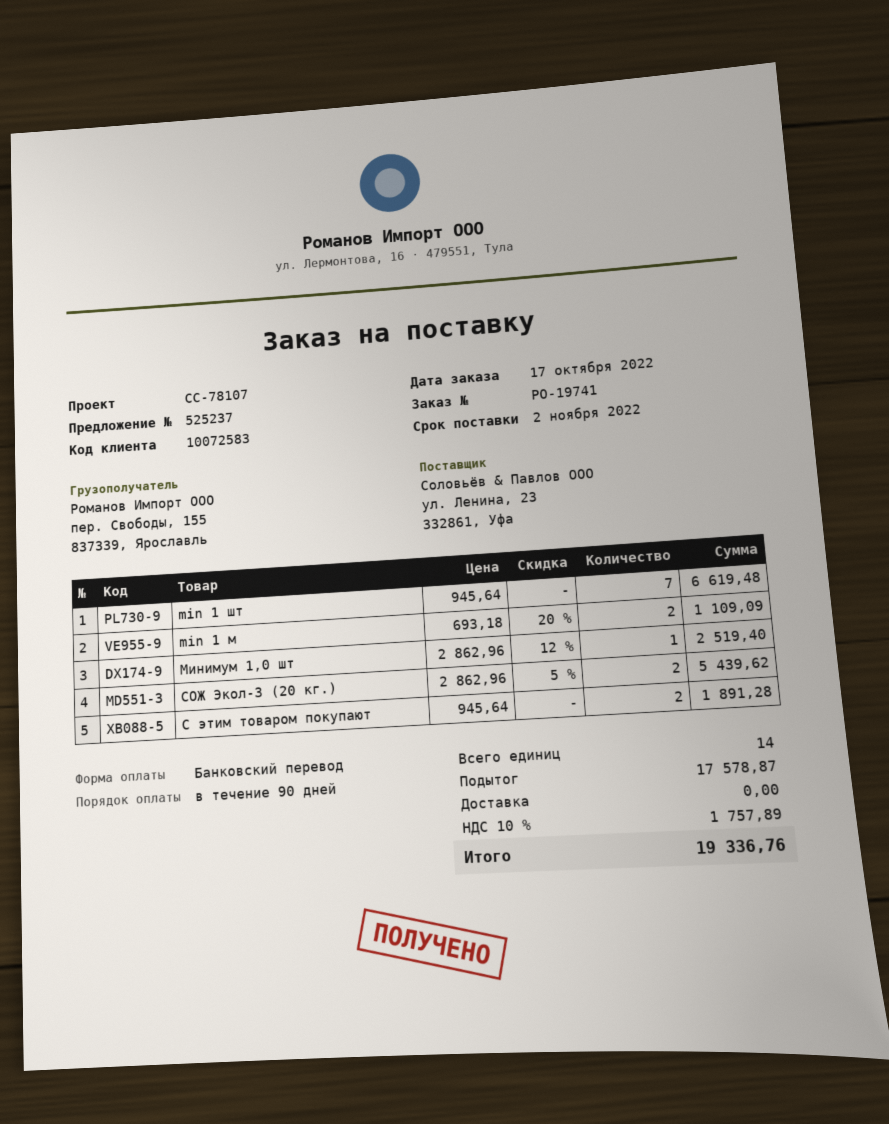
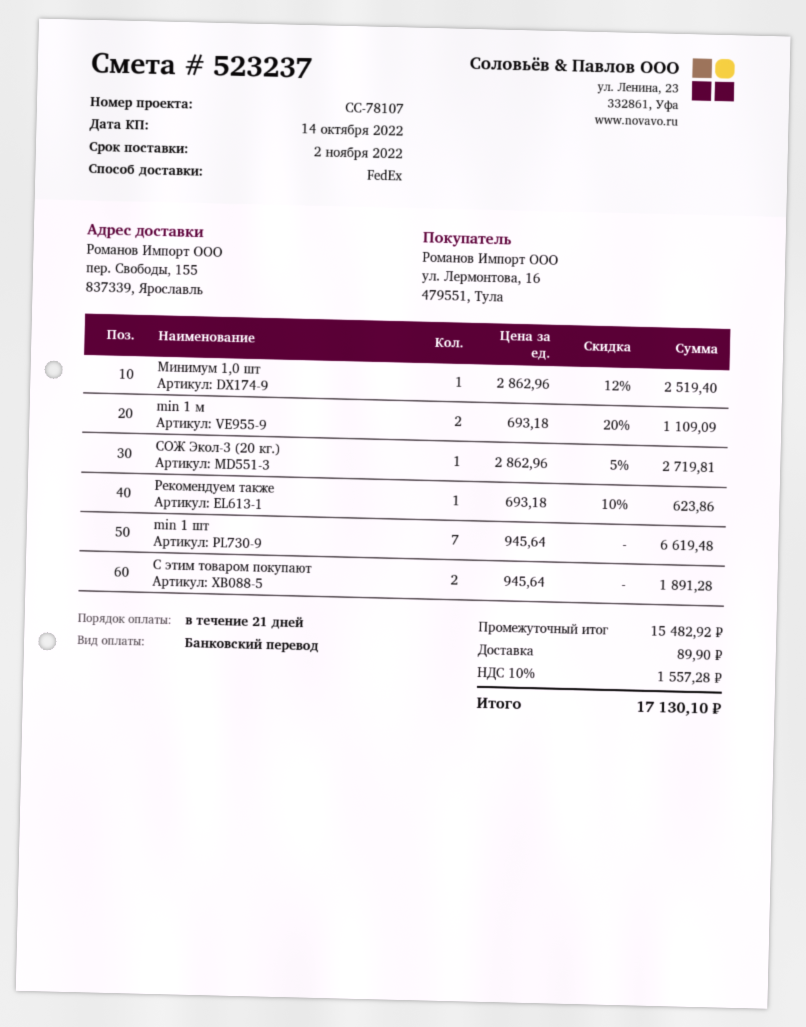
quote number: 525237 -> 523237
payment terms: 90 days -> 21 days
СОЖ Экол-3 (20 кг.): 2 x 2862.96 - 5% = 5439.62 -> 1 x 2862.96 - 5% = 2719.81
Рекомендуем также: none -> 1 x 693.18 - 10% = 623.86
subtotal: 17578.87 -> 15482.92
shipping: 0.00 -> 89.90
tax: 10% = 1757.89 -> 10% = 1557.28
total: 19336.76 -> 17130.10

